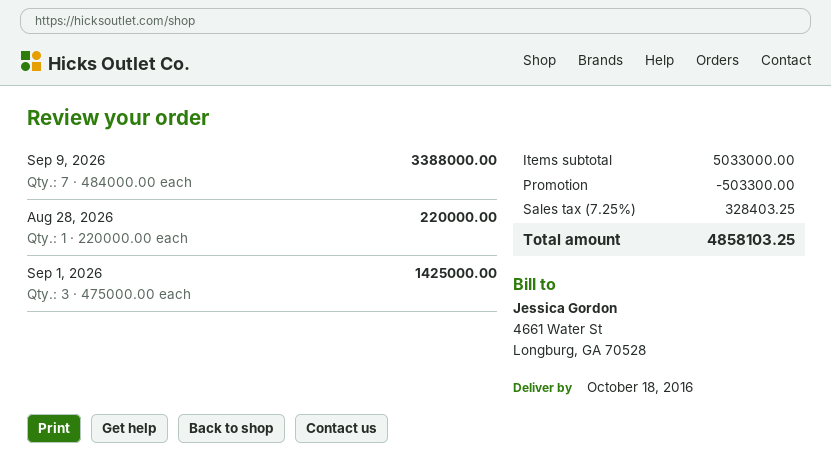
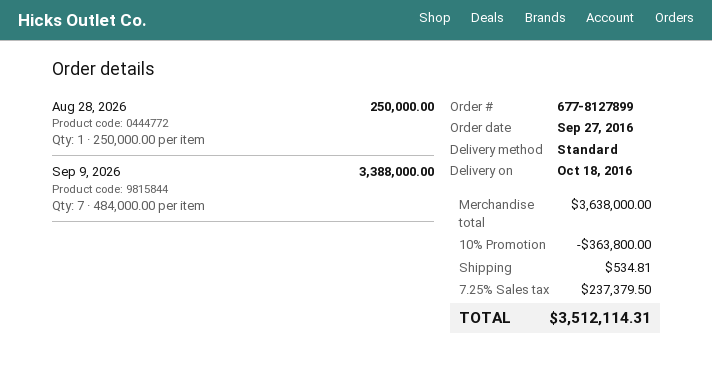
Aug 28, 2026: 1 x 220000.00 = 220000.00 -> 1 x 250000.00 = 250000.00
Sep 1, 2026: 3 x 475000.00 = 1425000.00 -> none
subtotal: 5033000.00 -> 3638000.00
discount: 503300.00 -> 363800.00
shipping: none -> 534.81
tax: 7.25% = 328403.25 -> 7.25% = 237379.50
total: 4858103.25 -> 3512114.31

